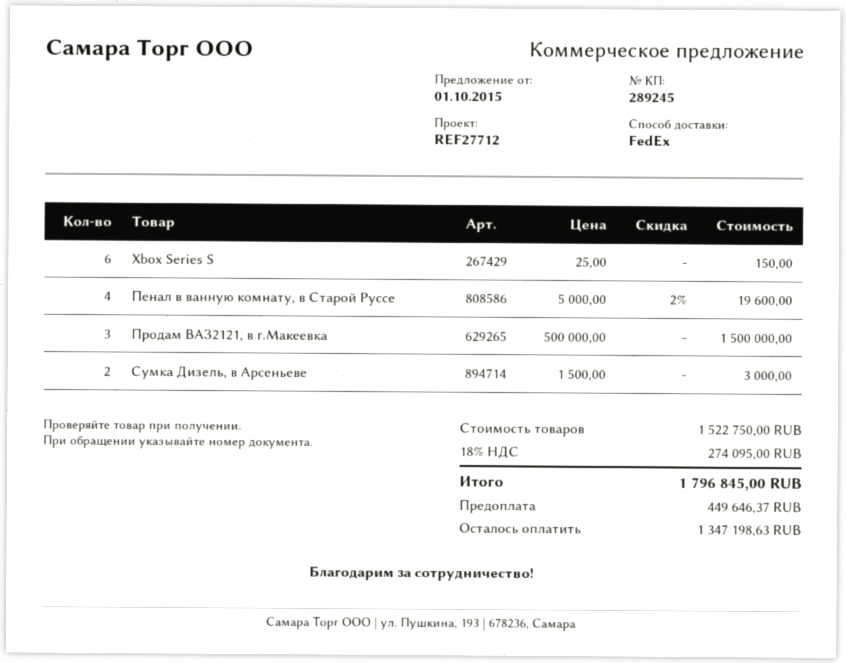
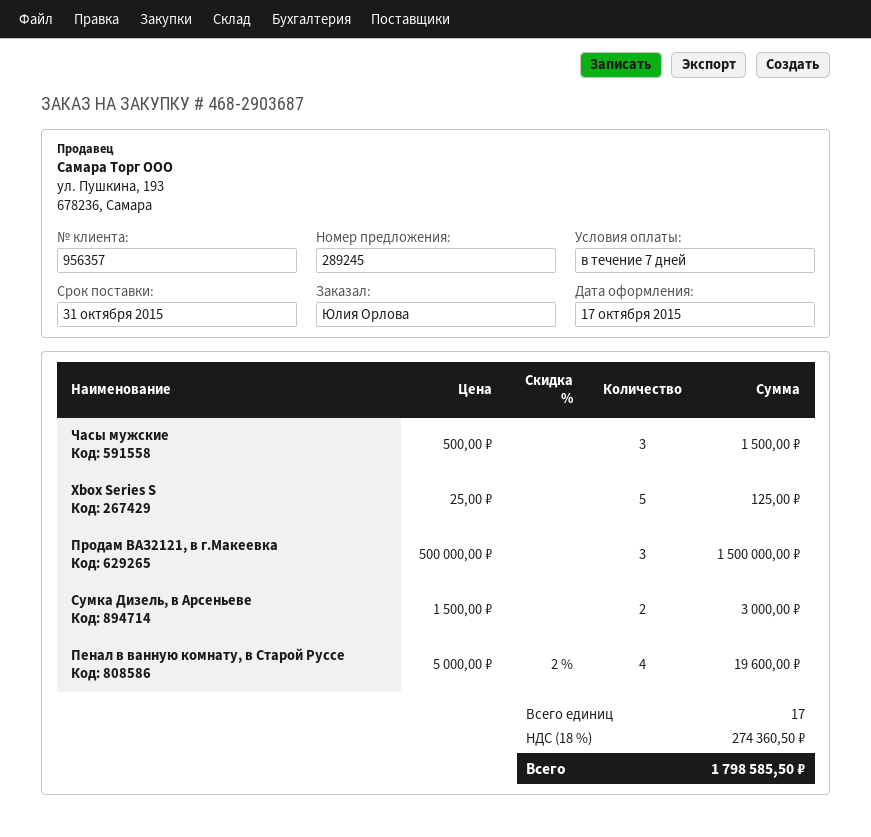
Xbox Series S: 6 x 25.00 = 150.00 -> 5 x 25.00 = 125.00
Часы мужские: none -> 3 x 500.00 = 1500.00
tax: 18% = 274095.00 -> 18% = 274360.50
total: 1796845.00 -> 1798585.50

